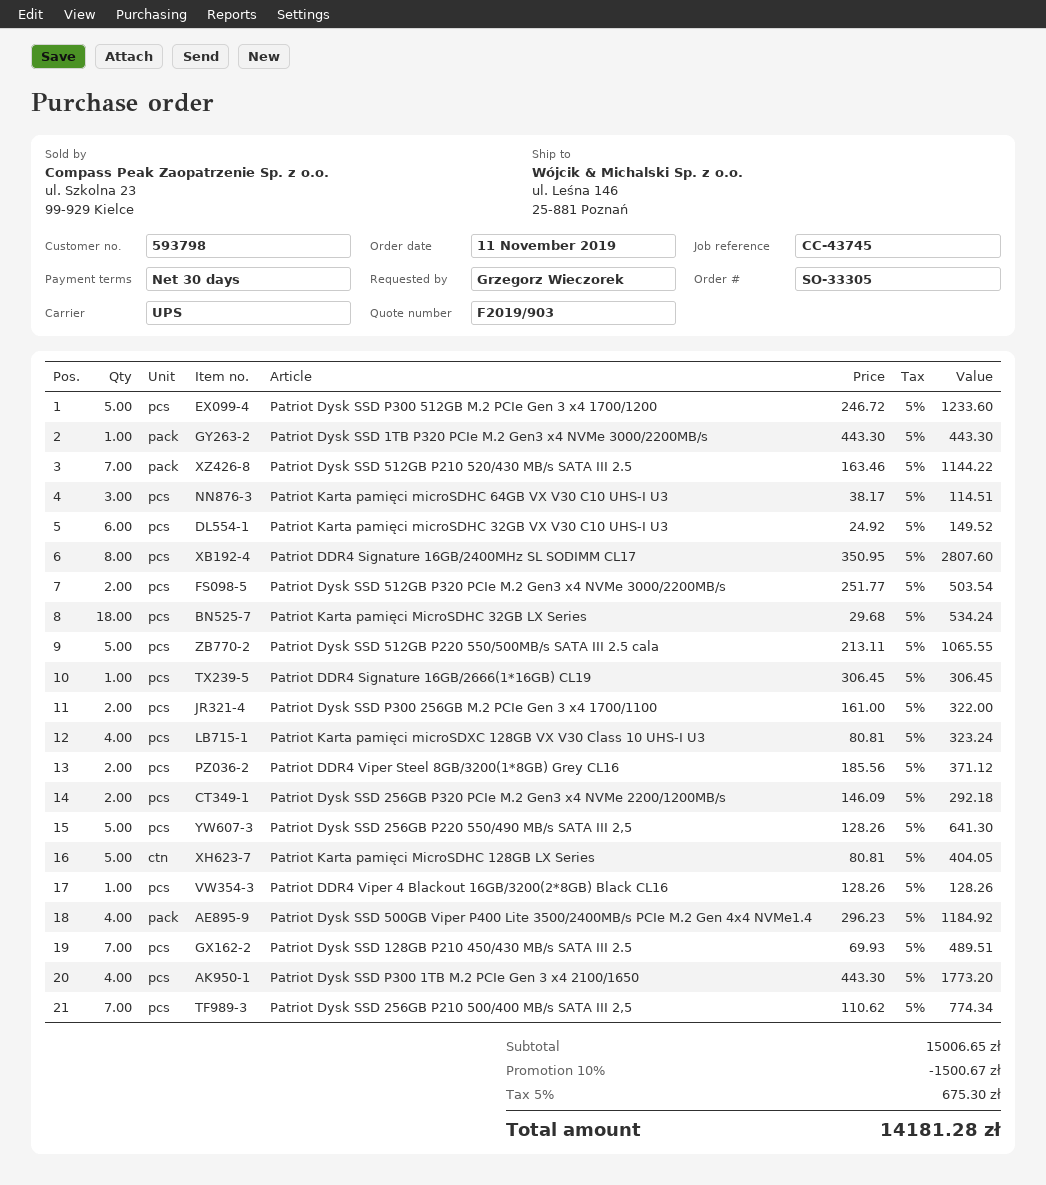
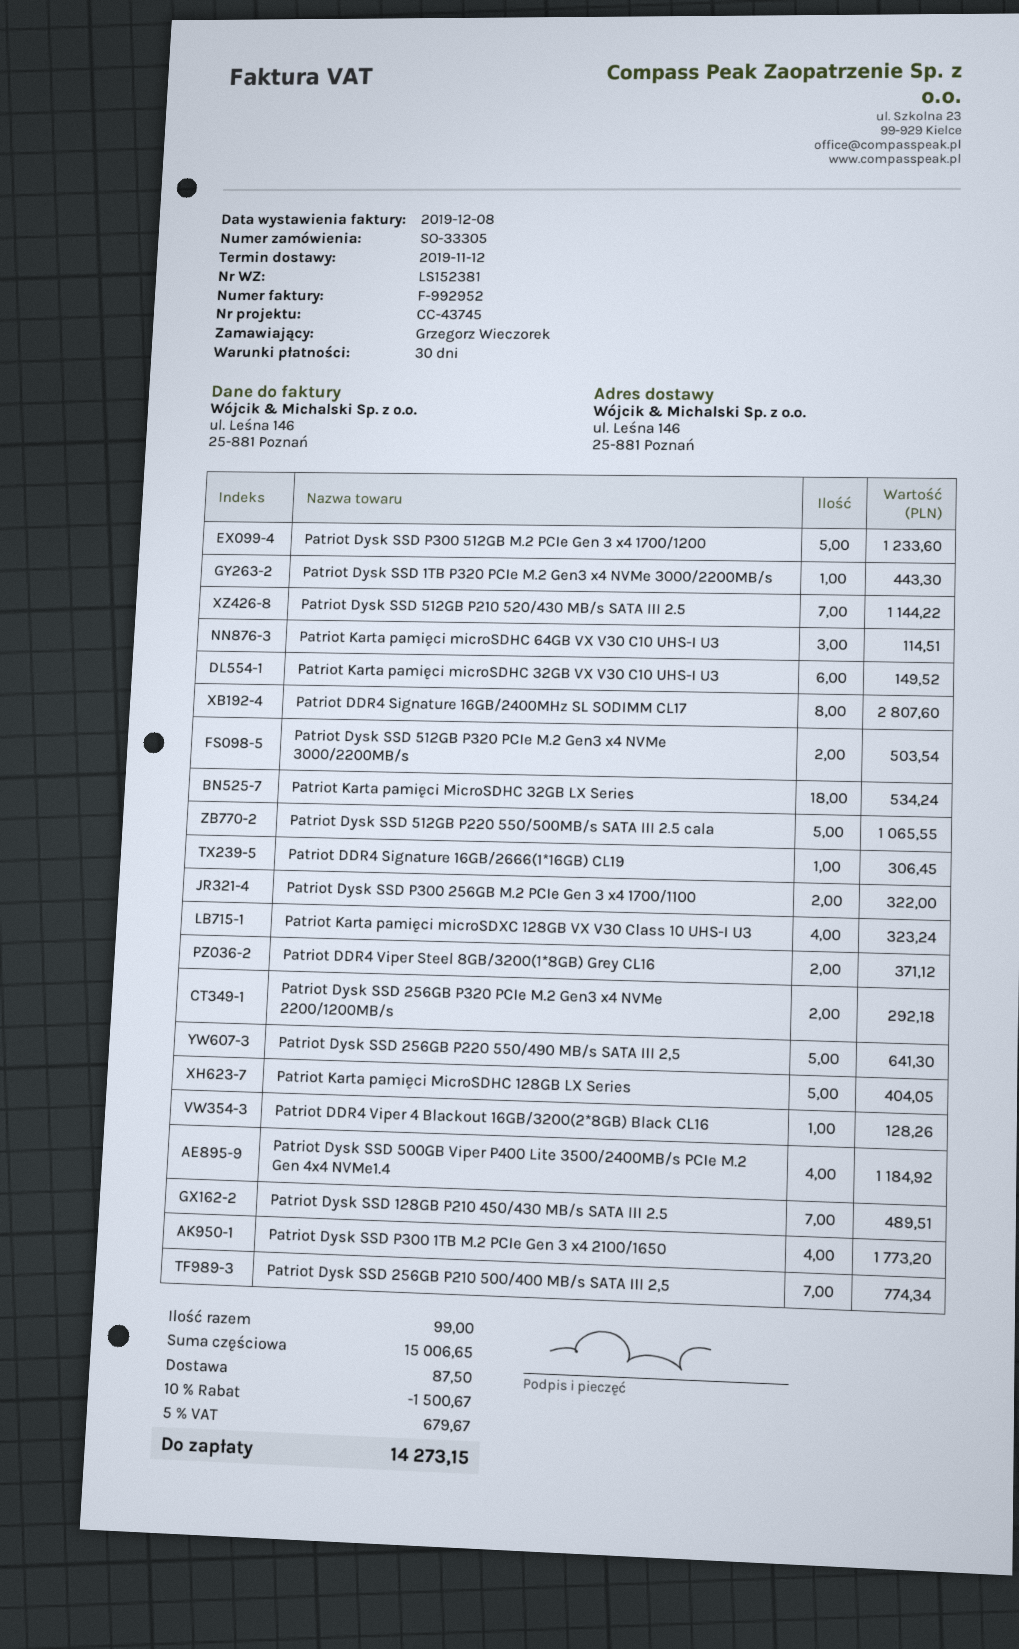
shipping: none -> 87.50
tax: 5% = 675.30 -> 5% = 679.67
total: 14181.28 -> 14273.15

